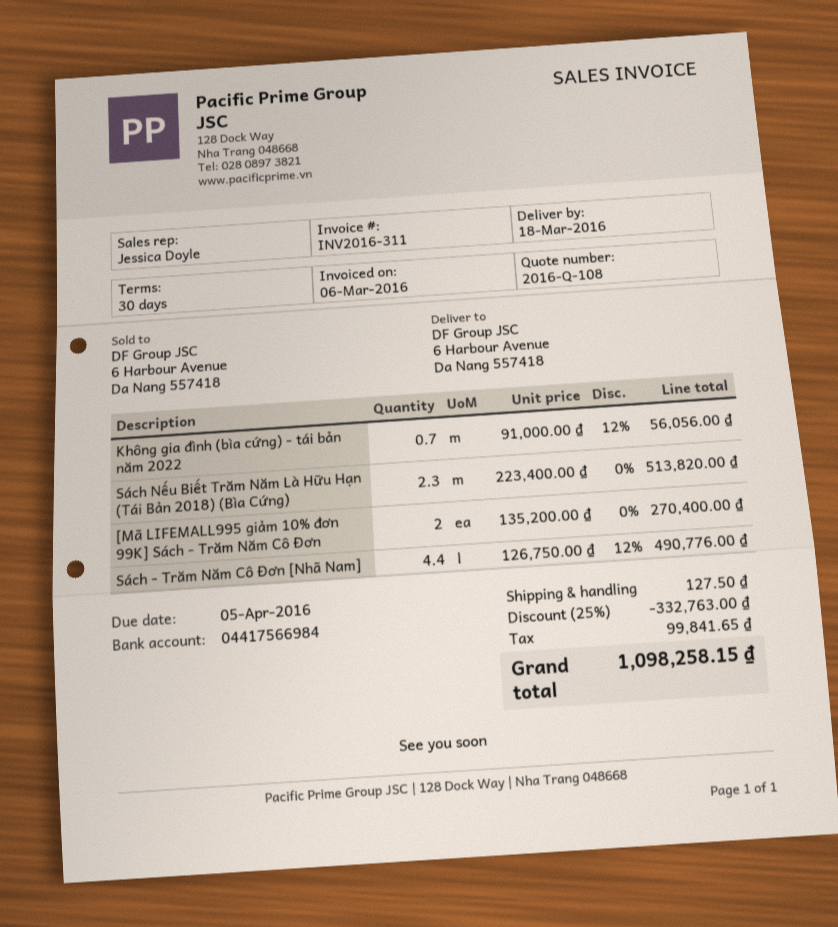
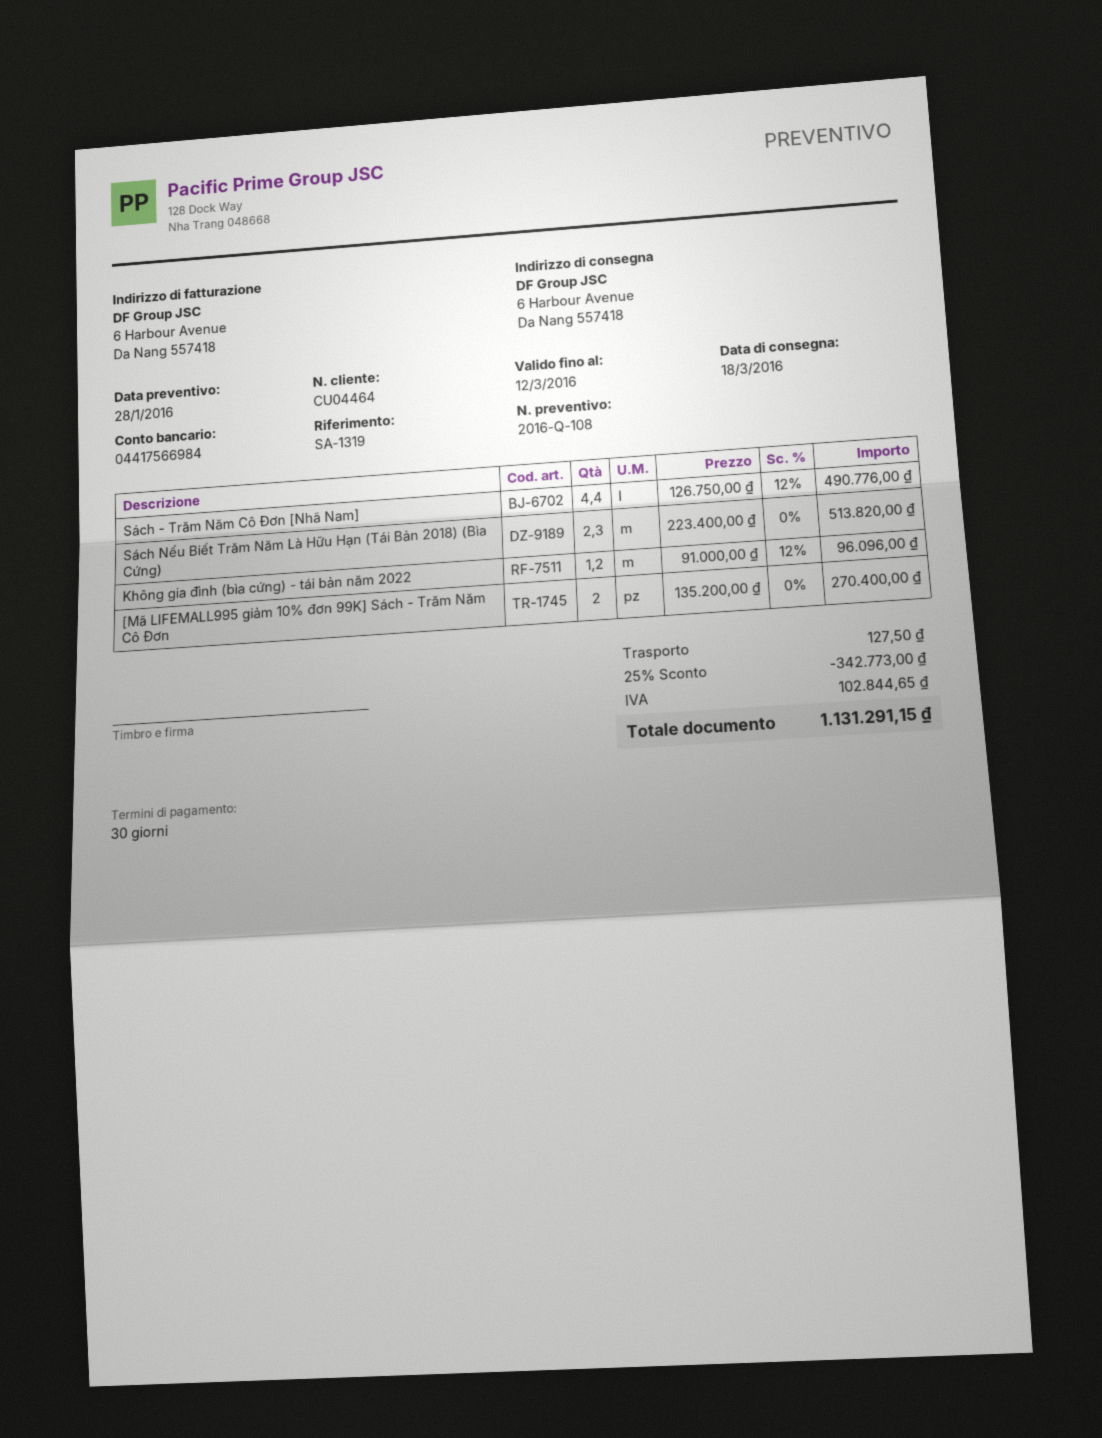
Không gia đình (bìa cứng) - tái bản năm 2022: 0.7 x 91000.00 - 12% = 56056.00 -> 1.2 x 91000.00 - 12% = 96096.00
discount: 25% = 332763.00 -> 25% = 342773.00
tax: 99841.65 -> 102844.65
total: 1098258.15 -> 1131291.15

